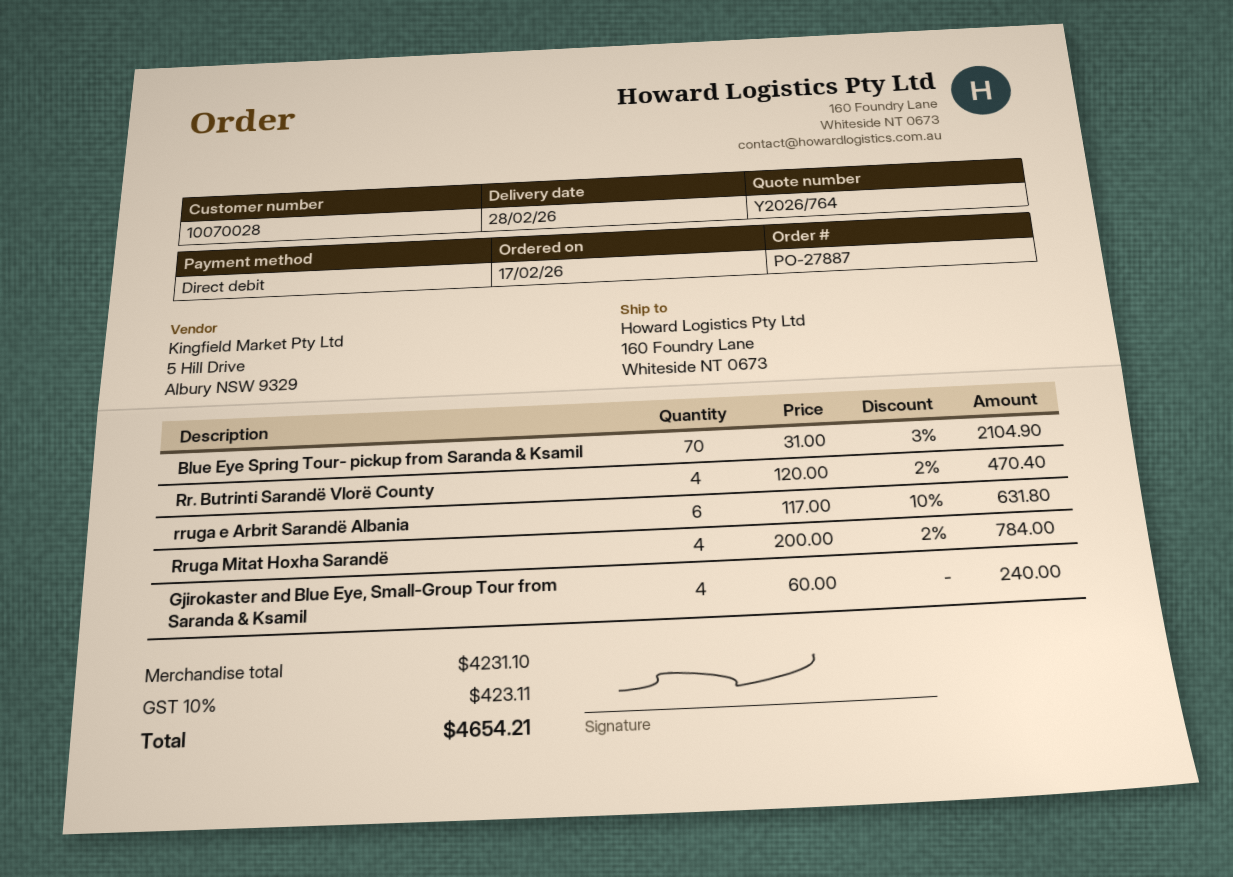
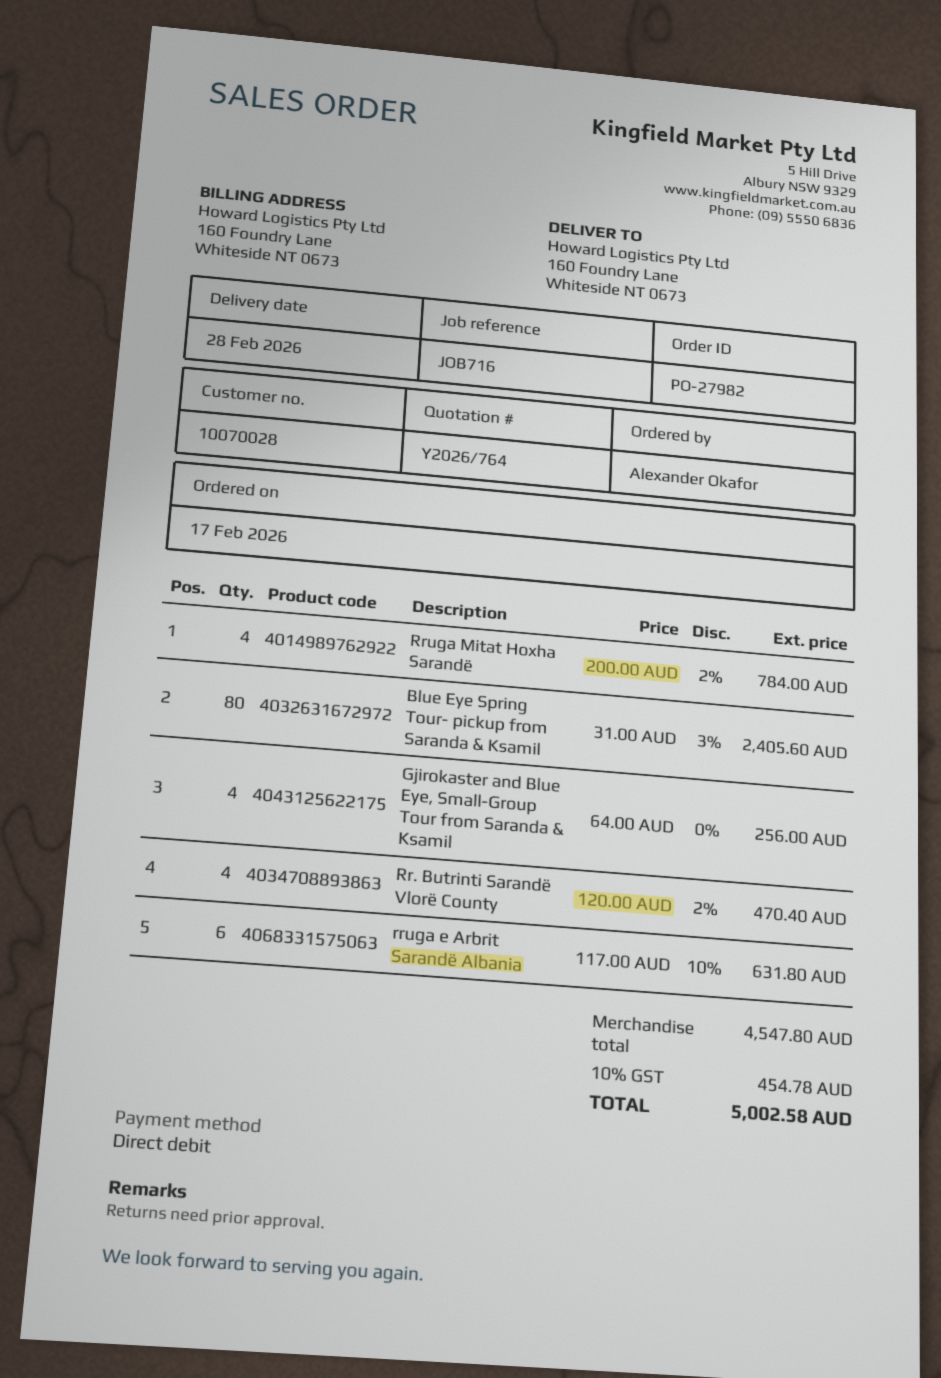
order number: PO-27887 -> PO-27982
Blue Eye Spring Tour- pickup from Saranda & Ksamil: 70 x 31.00 - 3% = 2104.90 -> 80 x 31.00 - 3% = 2405.60
Gjirokaster and Blue Eye, Small-Group Tour from Saranda & Ksamil: 4 x 60.00 = 240.00 -> 4 x 64.00 = 256.00
subtotal: 4231.10 -> 4547.80
tax: 10% = 423.11 -> 10% = 454.78
total: 4654.21 -> 5002.58

